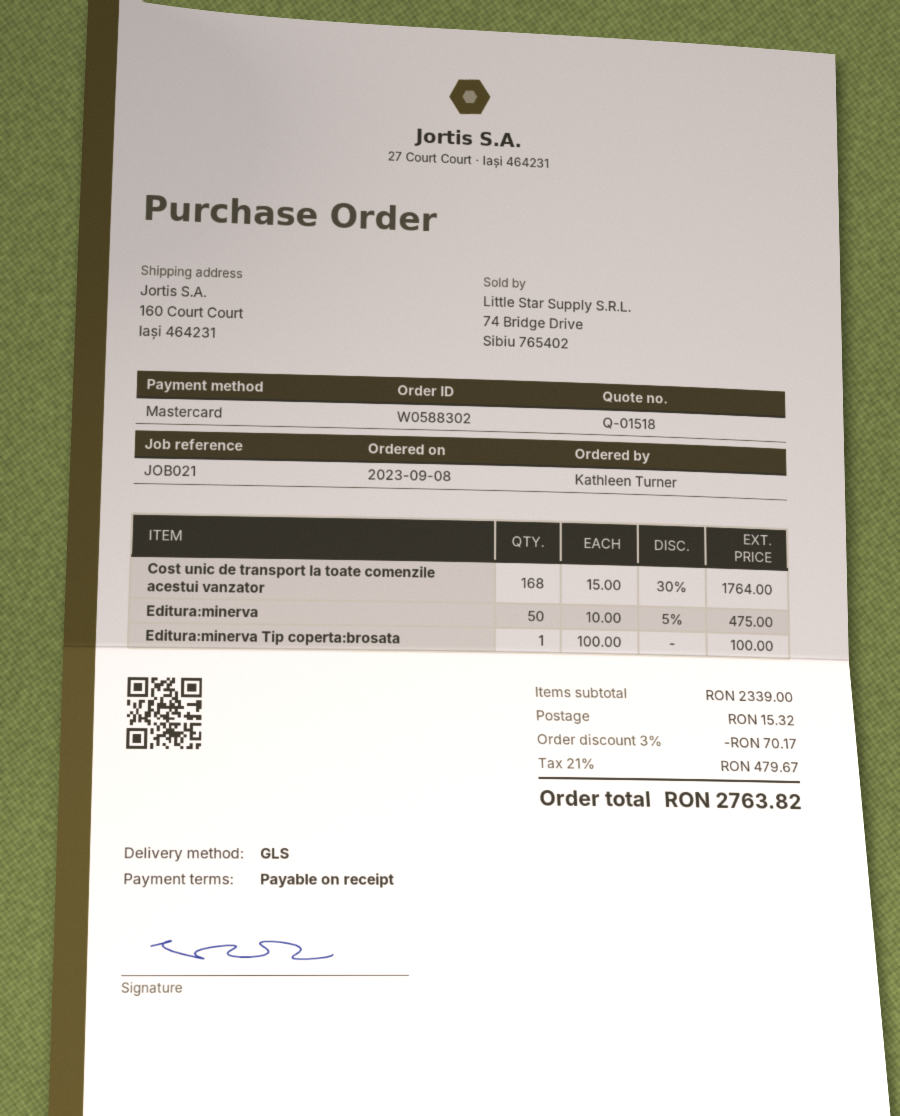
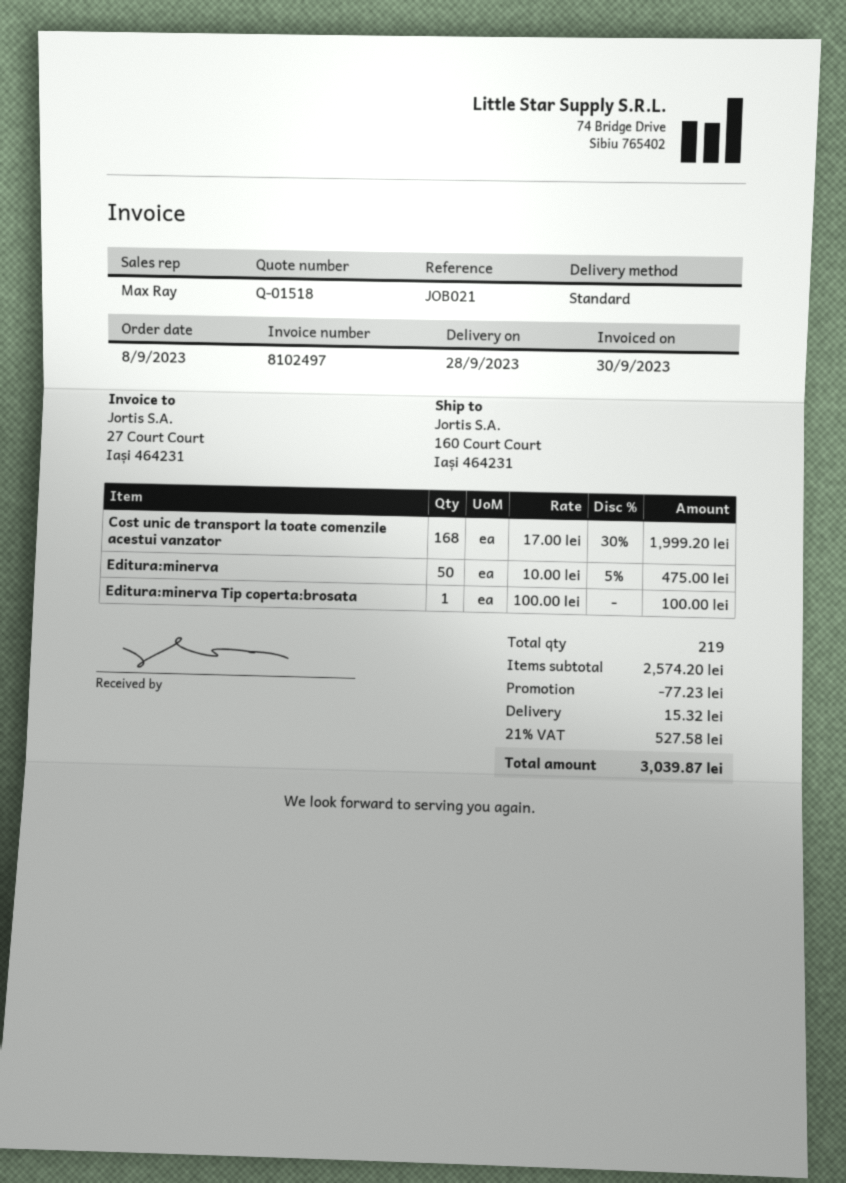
shipping method: GLS -> standard
Cost unic de transport la toate comenzile acestui vanzator: 168 x 15.00 - 30% = 1764.00 -> 168 x 17.00 - 30% = 1999.20
subtotal: 2339.00 -> 2574.20
discount: 70.17 -> 77.23
tax: 21% = 479.67 -> 21% = 527.58
total: 2763.82 -> 3039.87

